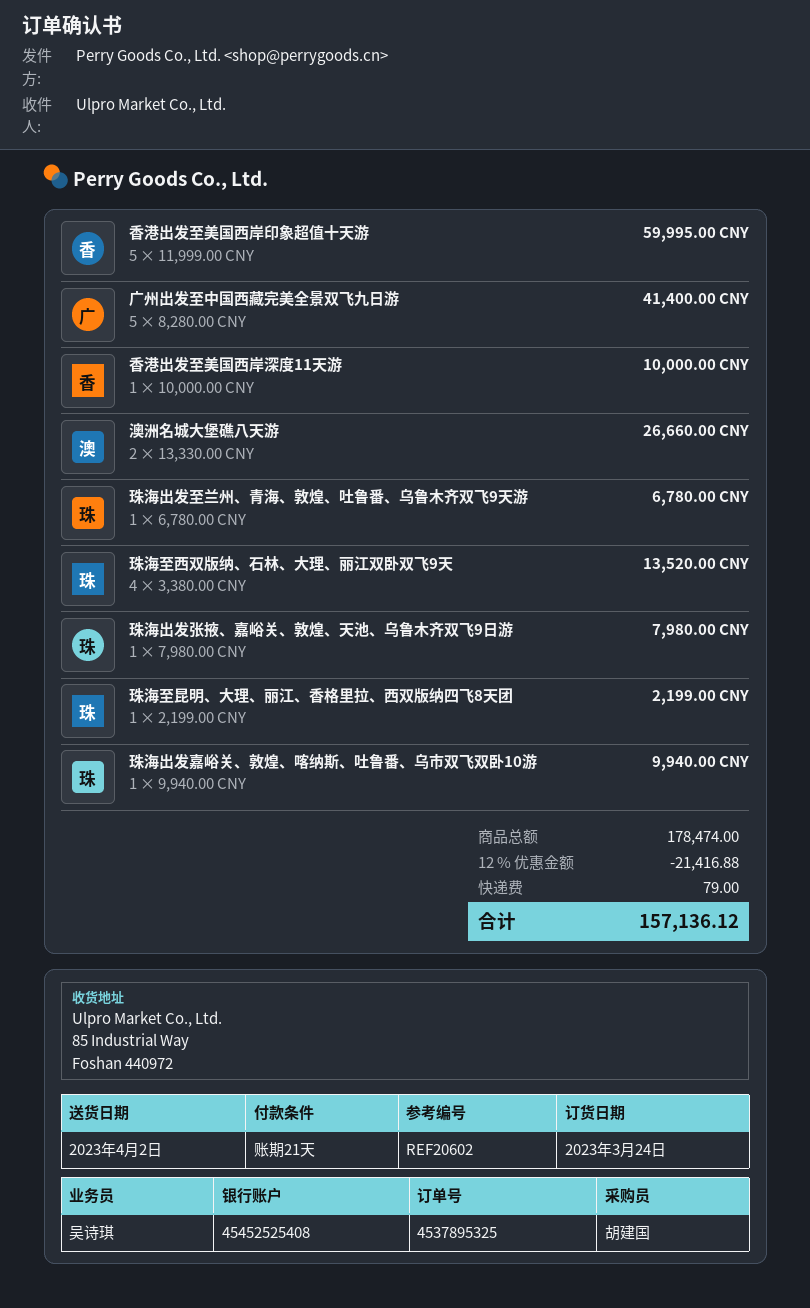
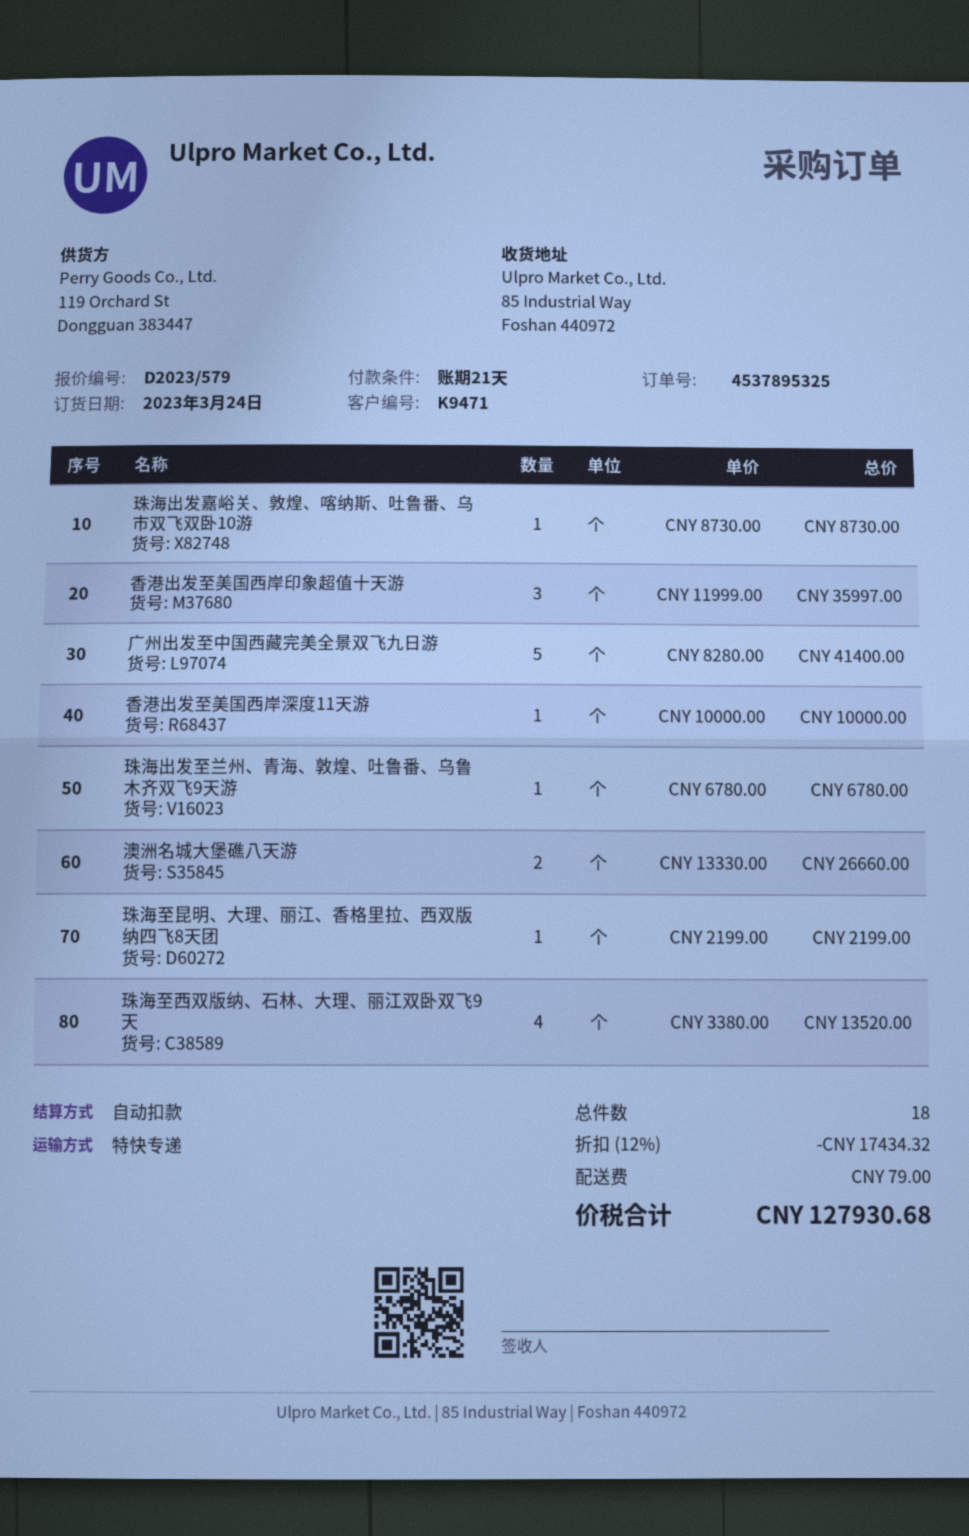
香港出发至美国西岸印象超值十天游: 5 x 11999.00 = 59995.00 -> 3 x 11999.00 = 35997.00
珠海出发张掖、嘉峪关、敦煌、天池、乌鲁木齐双飞9日游: 1 x 7980.00 = 7980.00 -> none
珠海出发嘉峪关、敦煌、喀纳斯、吐鲁番、乌市双飞双卧10游: 1 x 9940.00 = 9940.00 -> 1 x 8730.00 = 8730.00
discount: 12% = 21416.88 -> 12% = 17434.32
total: 157136.12 -> 127930.68

